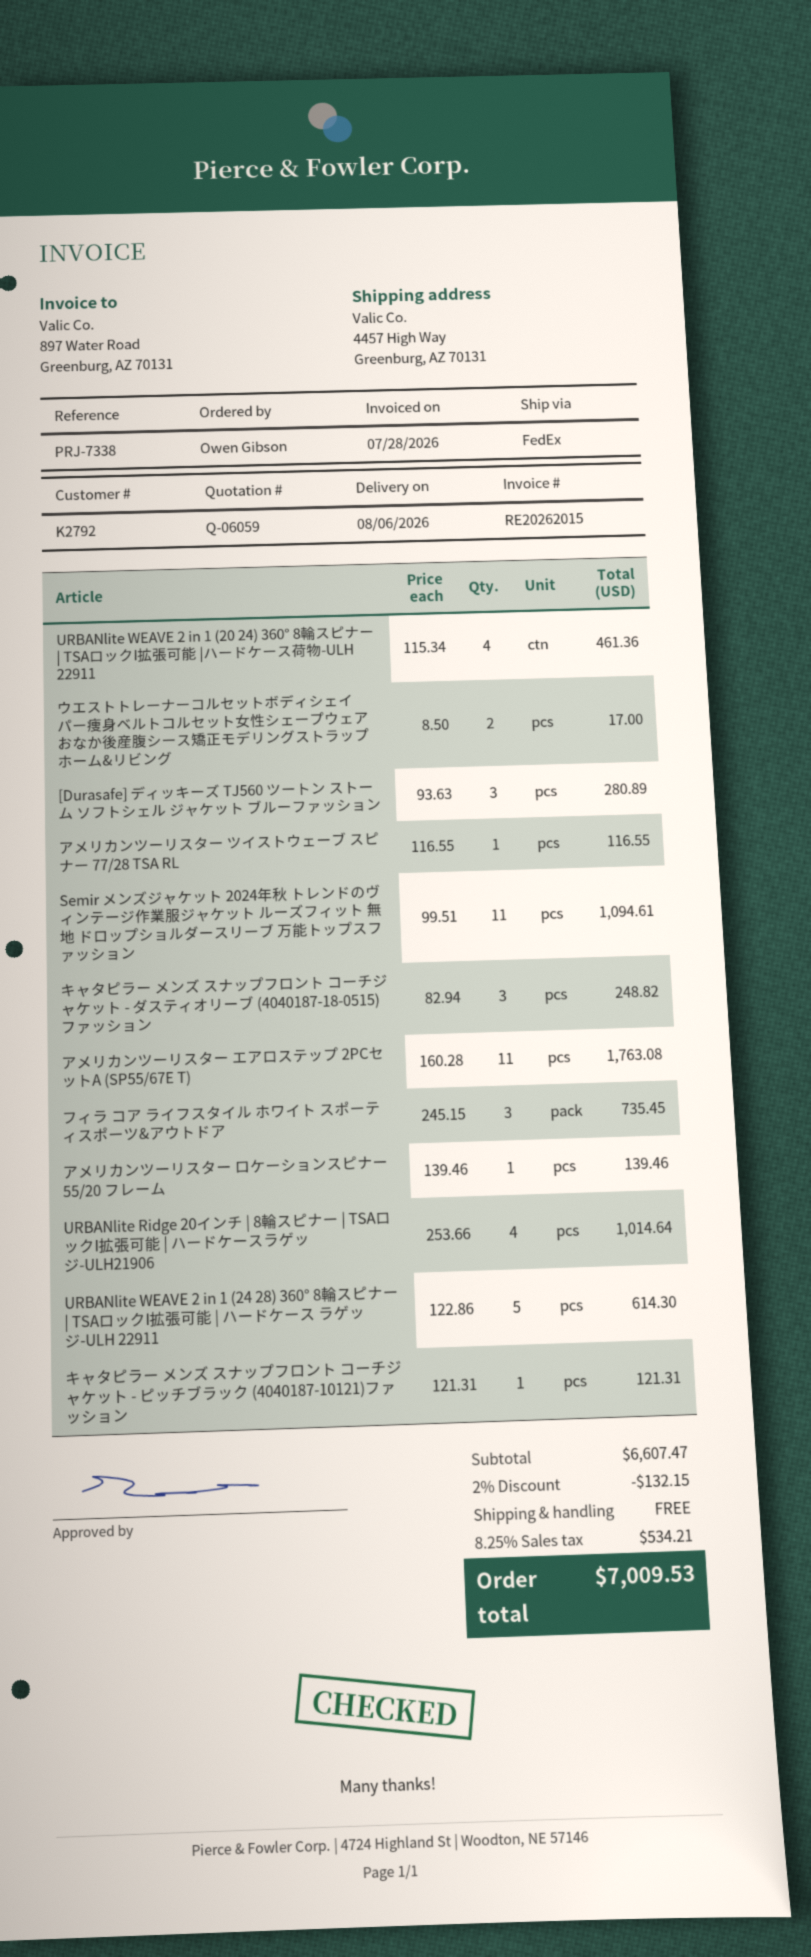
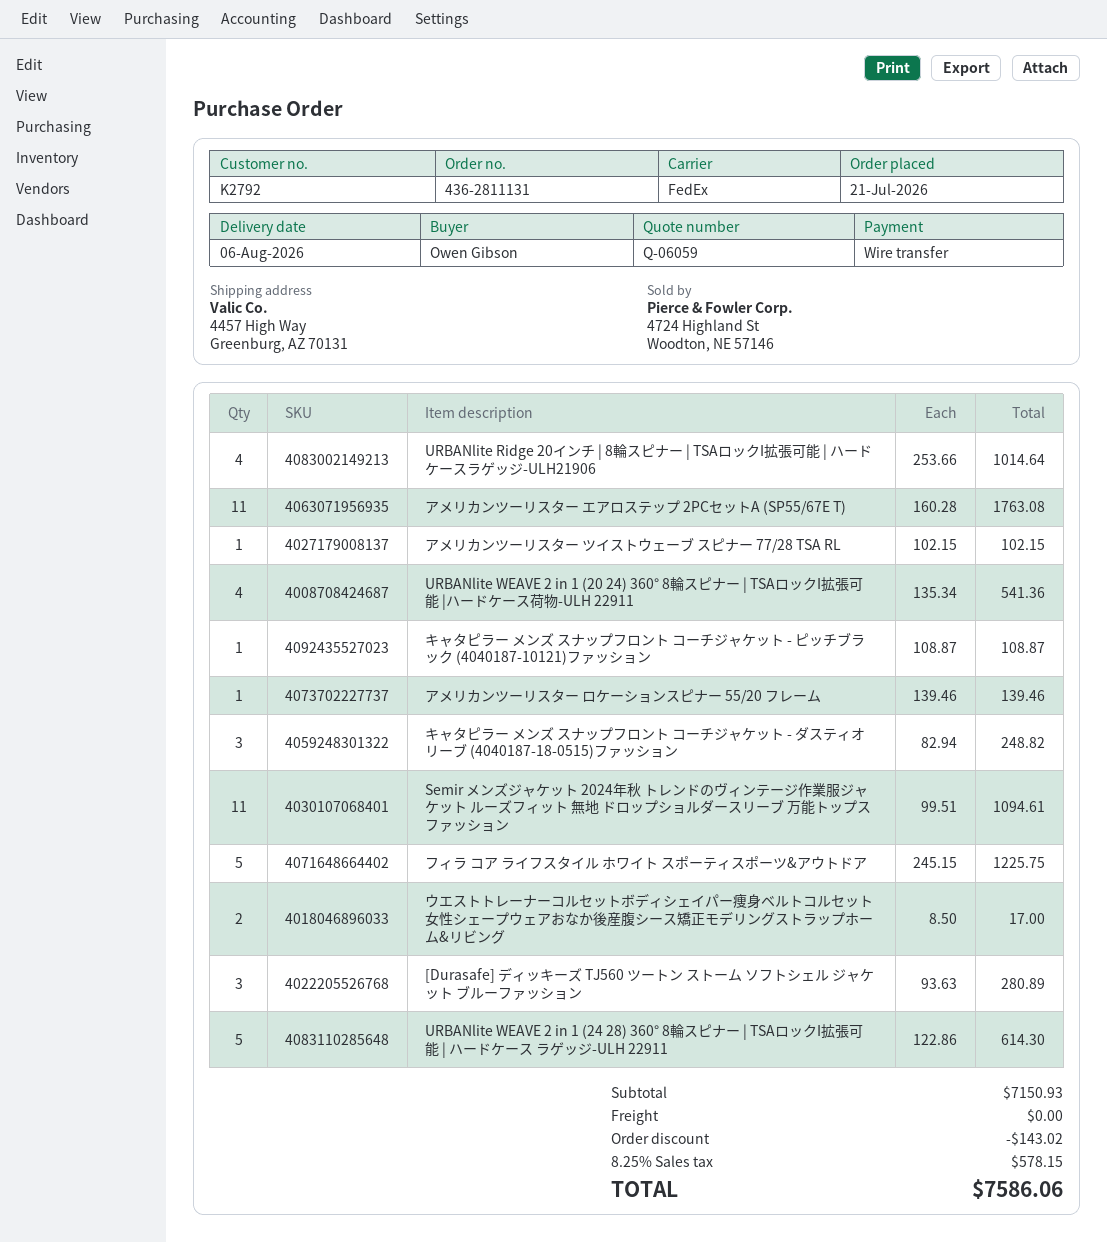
URBANlite WEAVE 2 in 1 (20 24) 360° 8輪スピナー | TSAロックI拡張可能 |ハードケース荷物-ULH 22911: 4 x 115.34 = 461.36 -> 4 x 135.34 = 541.36
アメリカンツーリスター ツイストウェーブ スピナー 77/28 TSA RL: 1 x 116.55 = 116.55 -> 1 x 102.15 = 102.15
フィラ コア ライフスタイル ホワイト スポーティスポーツ&アウトドア: 3 x 245.15 = 735.45 -> 5 x 245.15 = 1225.75
キャタピラー メンズ スナップフロント コーチジャケット - ピッチブラック (4040187-10121)ファッション: 1 x 121.31 = 121.31 -> 1 x 108.87 = 108.87
subtotal: 6607.47 -> 7150.93
discount: 132.15 -> 143.02
tax: 8.25% = 534.21 -> 8.25% = 578.15
total: 7009.53 -> 7586.06

